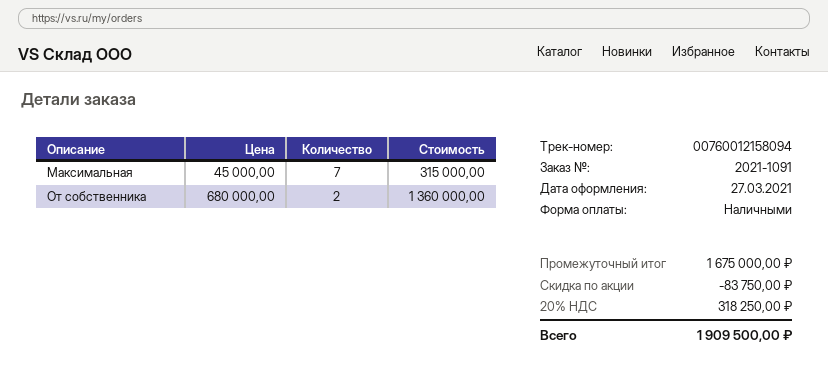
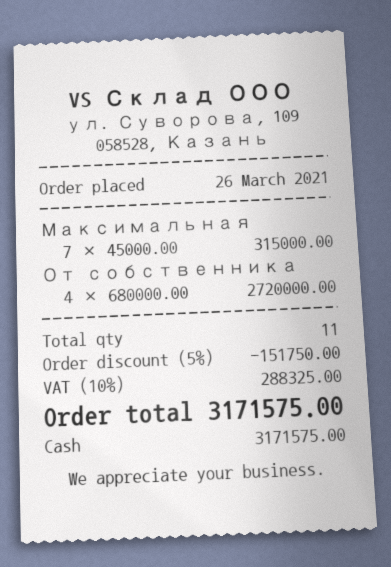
order date: 2021-03-27 -> 2021-03-26
От собственника: 2 x 680000.00 = 1360000.00 -> 4 x 680000.00 = 2720000.00
discount: 83750.00 -> 151750.00
tax: 20% = 318250.00 -> 10% = 288325.00
total: 1909500.00 -> 3171575.00

